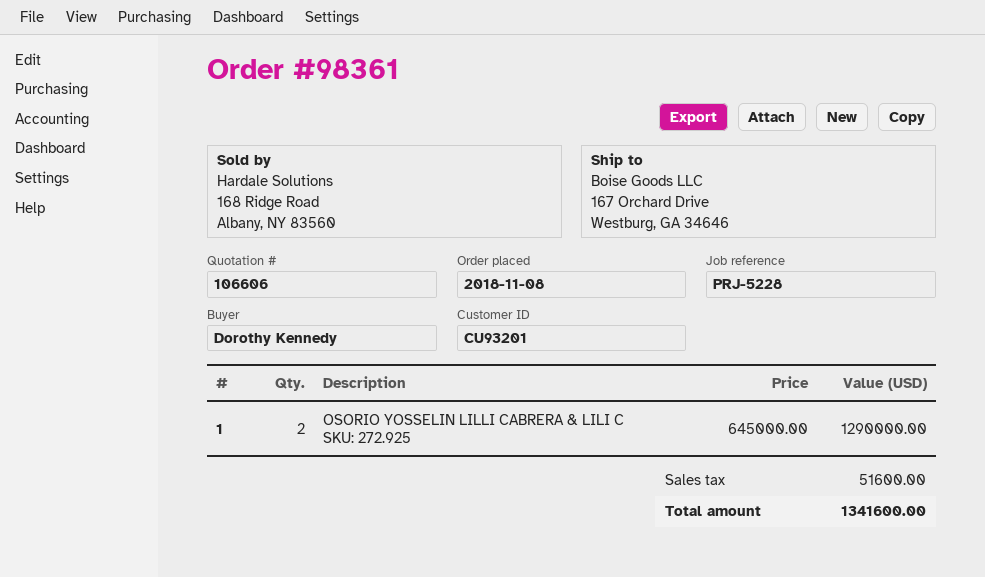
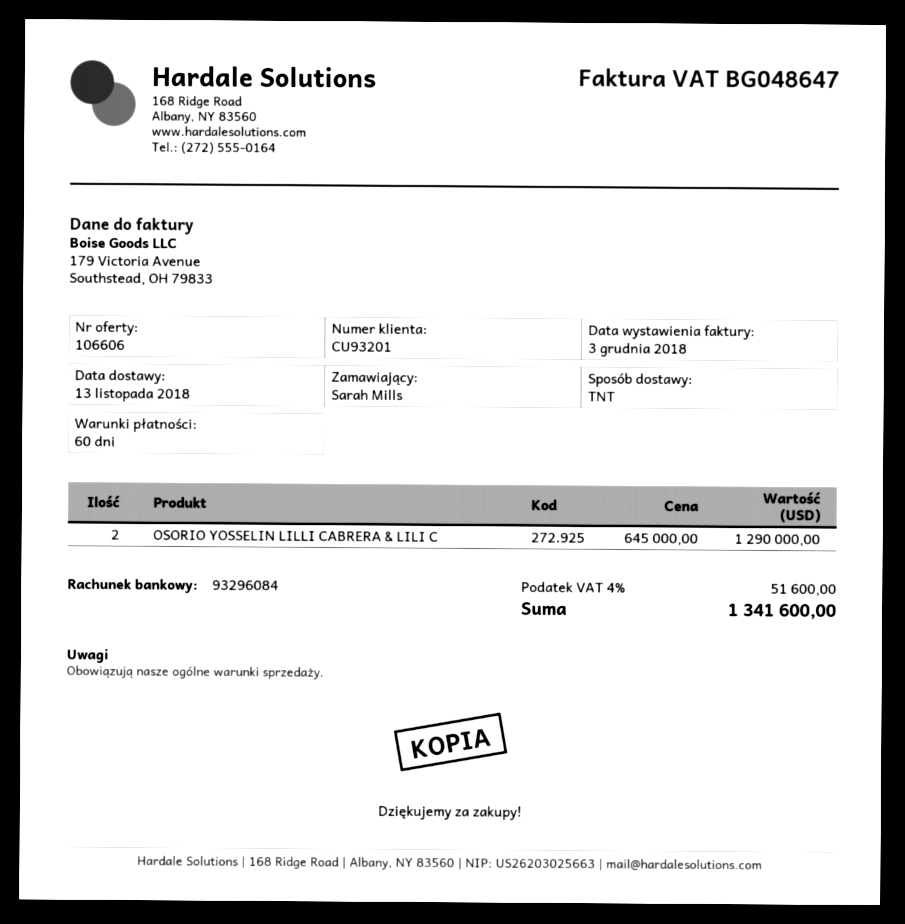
ordered by: Dorothy Kennedy -> Sarah Mills

